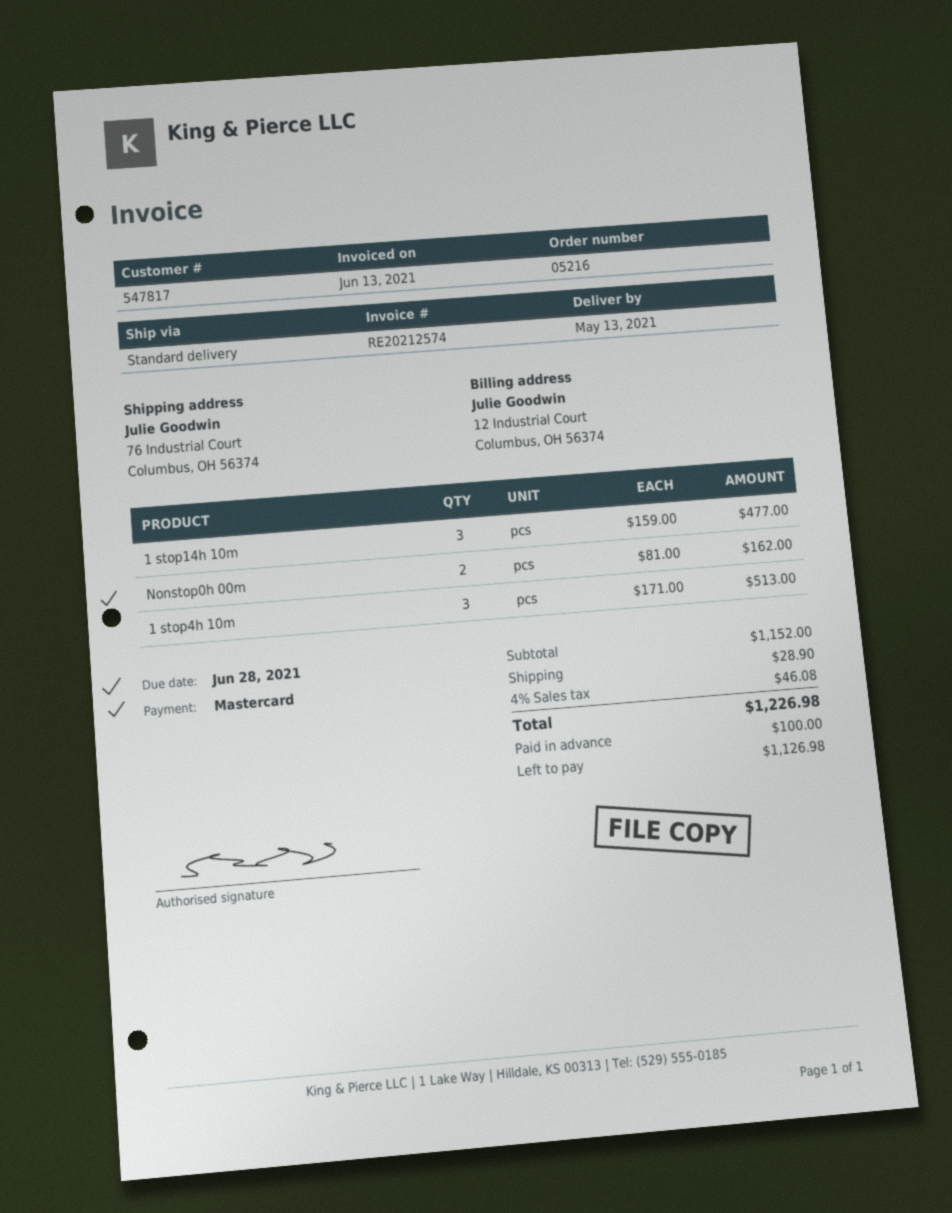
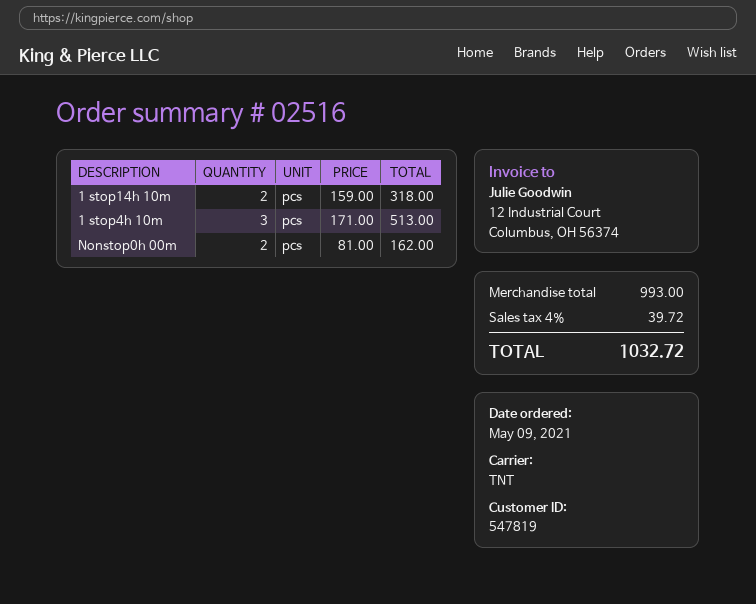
order number: 05216 -> 02516
customer number: 547817 -> 547819
shipping method: standard -> TNT
1 stop14h 10m: 3 x 159.00 = 477.00 -> 2 x 159.00 = 318.00
subtotal: 1152.00 -> 993.00
shipping: 28.90 -> none
tax: 4% = 46.08 -> 4% = 39.72
total: 1226.98 -> 1032.72

